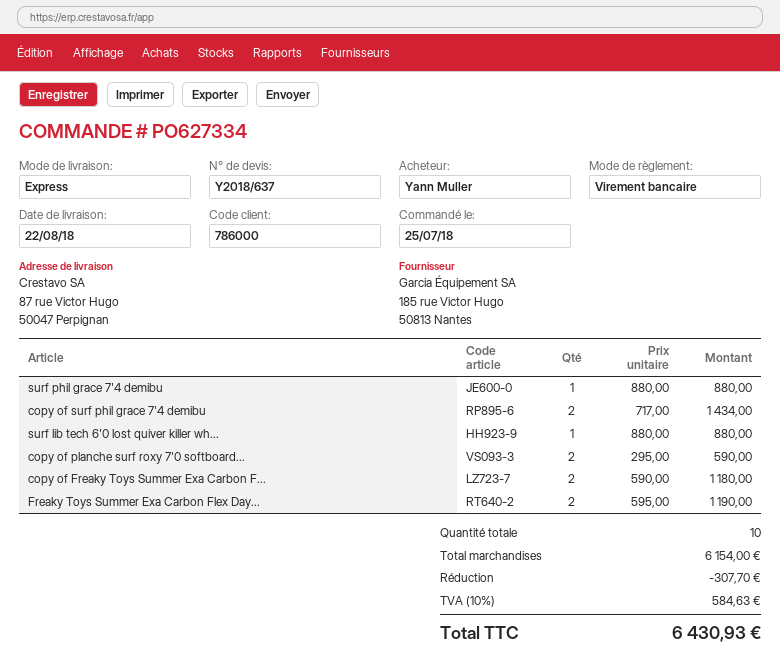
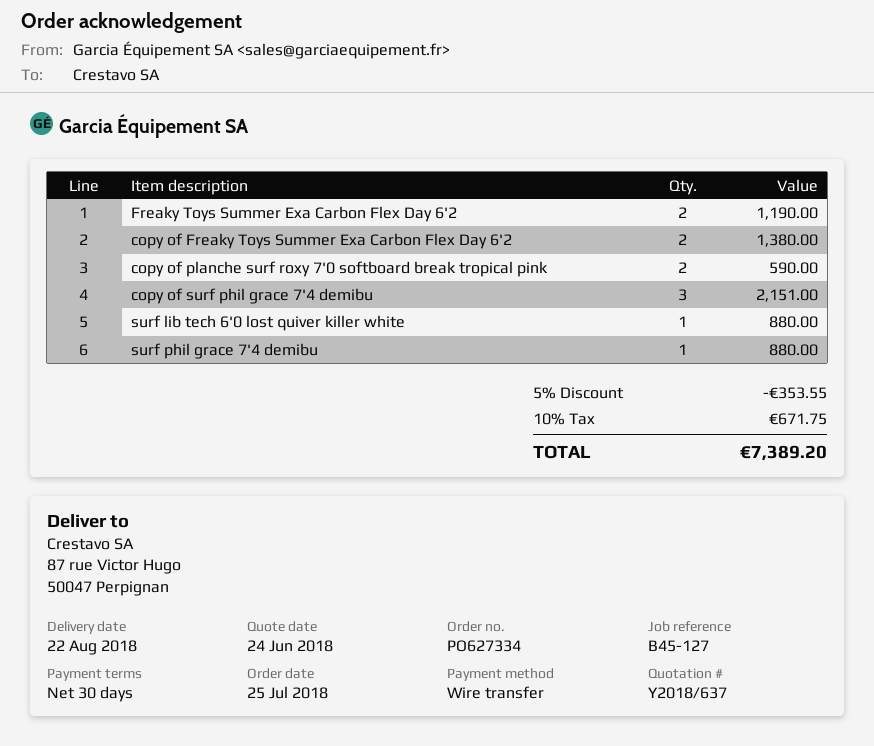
copy of surf phil grace 7'4 demibu: 2 for 1434.00 -> 3 for 2151.00
copy of Freaky Toys Summer Exa Carbon F...: 2 for 1180.00 -> 2 for 1380.00
discount: 307.70 -> 353.55
tax: 10% = 584.63 -> 10% = 671.75
total: 6430.93 -> 7389.20

